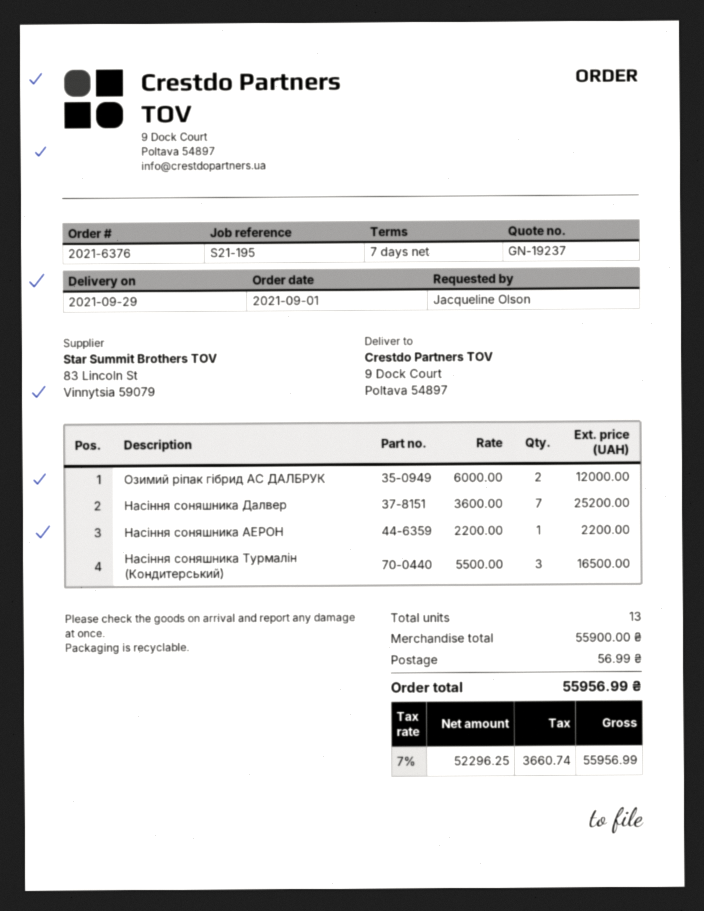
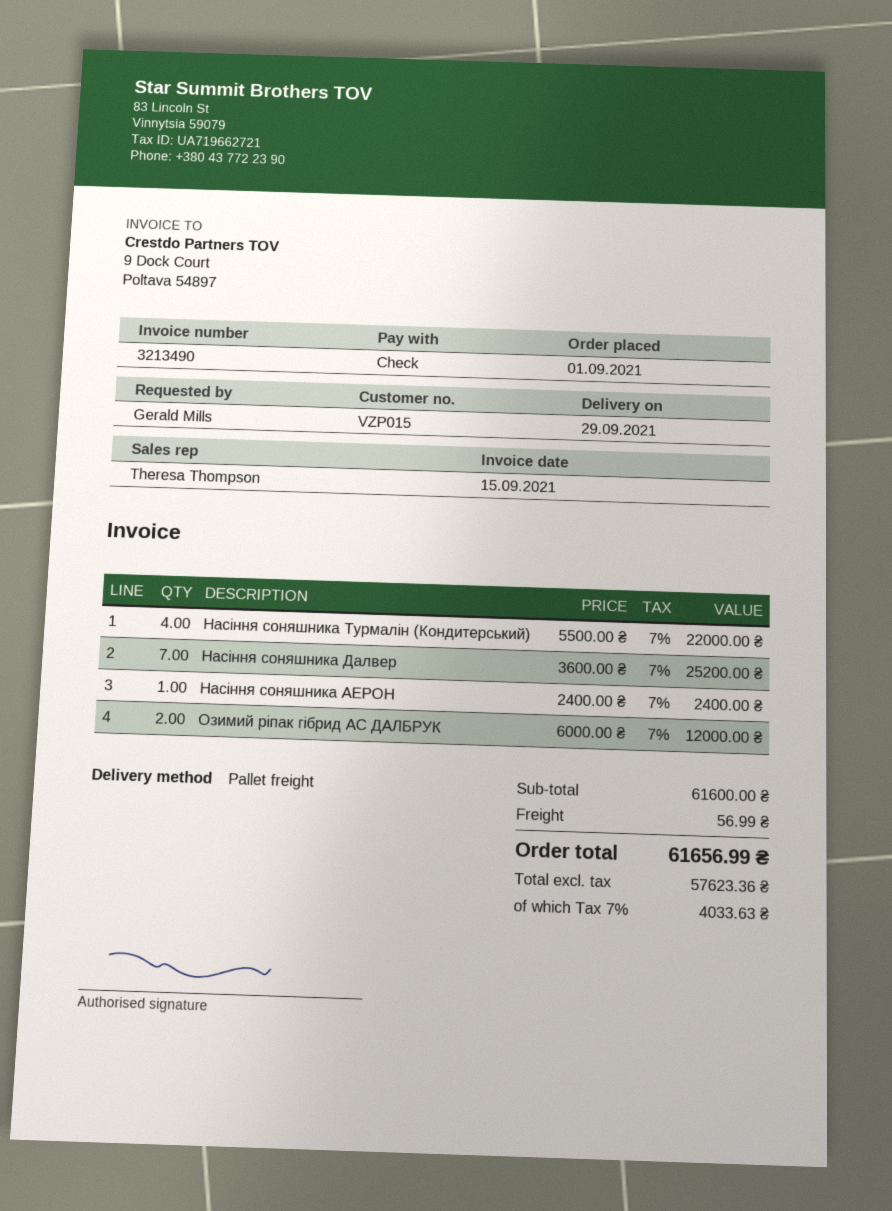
ordered by: Jacqueline Olson -> Gerald Mills
Насіння соняшника АЕРОН: 1 x 2200.00 = 2200.00 -> 1 x 2400.00 = 2400.00
Насіння соняшника Турмалін (Кондитерський): 3 x 5500.00 = 16500.00 -> 4 x 5500.00 = 22000.00
subtotal: 55900.00 -> 61600.00
net: 52296.25 -> 57623.36
tax: 7% = 3660.74 -> 7% = 4033.63
total: 55956.99 -> 61656.99

